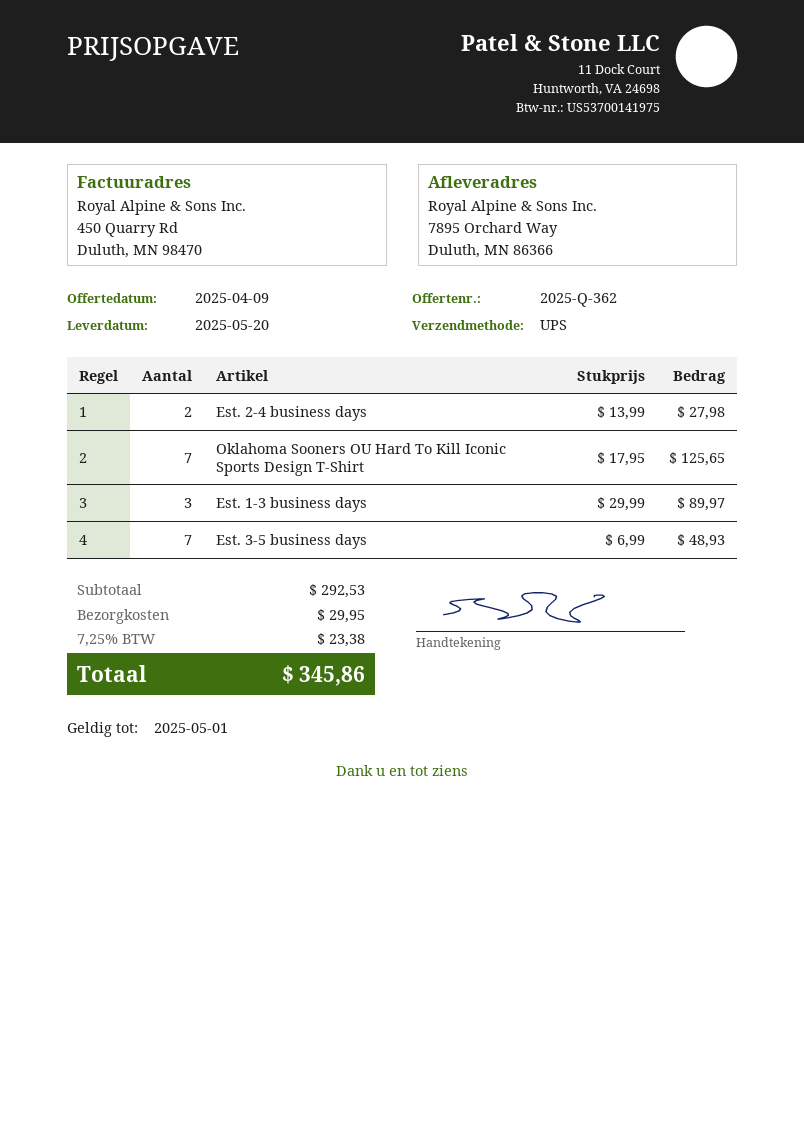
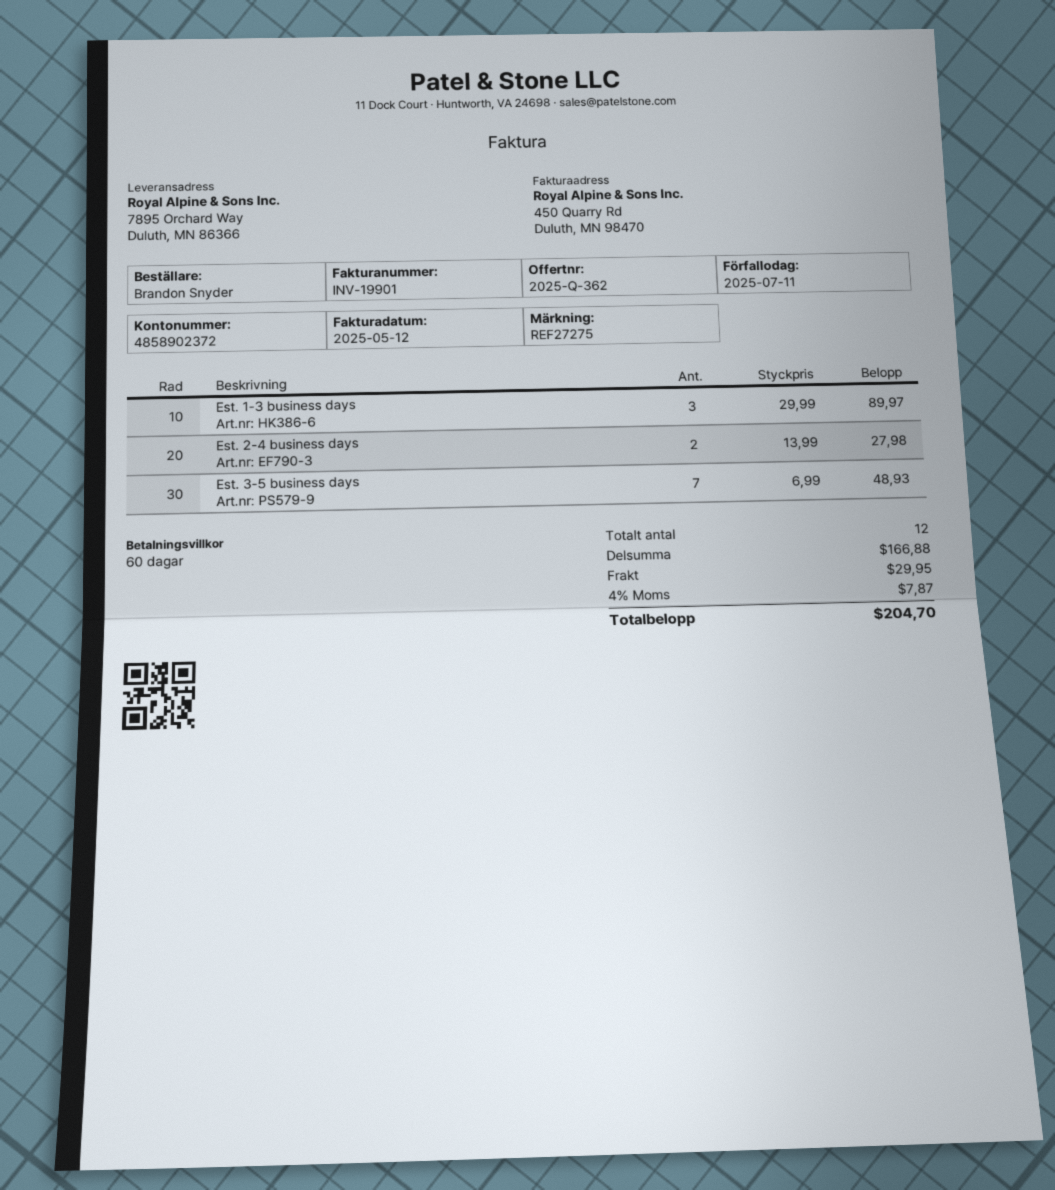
Oklahoma Sooners OU Hard To Kill Iconic Sports Design T-Shirt: 7 x 17.95 = 125.65 -> none
subtotal: 292.53 -> 166.88
tax: 7.25% = 23.38 -> 4% = 7.87
total: 345.86 -> 204.70

